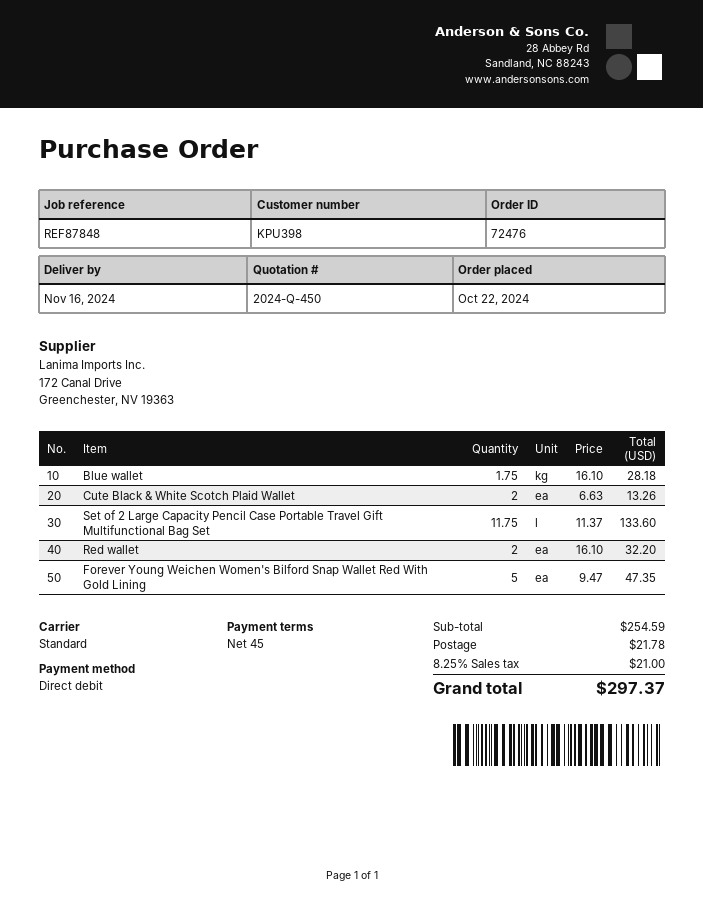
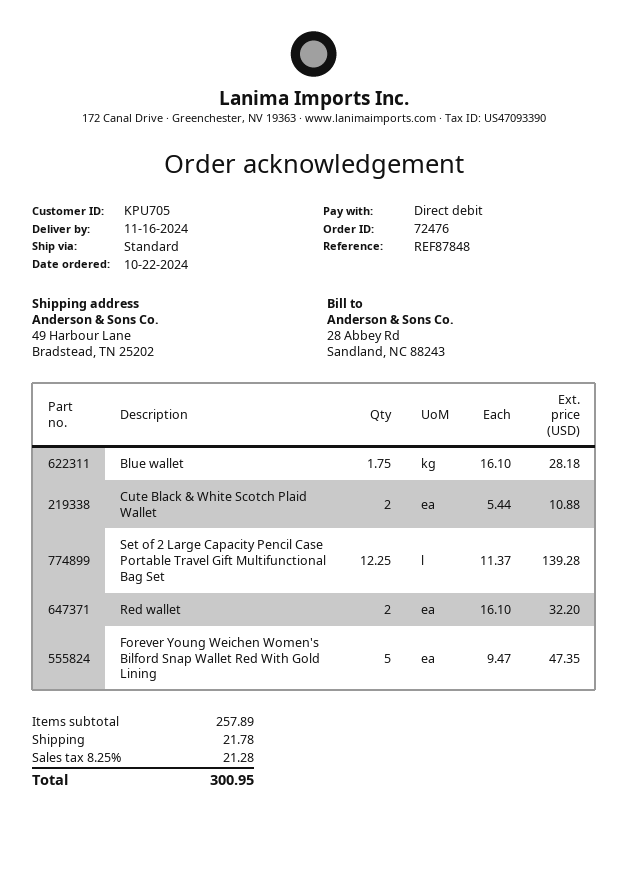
customer number: KPU398 -> KPU705
Cute Black & White Scotch Plaid Wallet: 2 x 6.63 = 13.26 -> 2 x 5.44 = 10.88
Set of 2 Large Capacity Pencil Case Portable Travel Gift Multifunctional Bag Set: 11.75 x 11.37 = 133.60 -> 12.25 x 11.37 = 139.28
subtotal: 254.59 -> 257.89
tax: 8.25% = 21.00 -> 8.25% = 21.28
total: 297.37 -> 300.95

